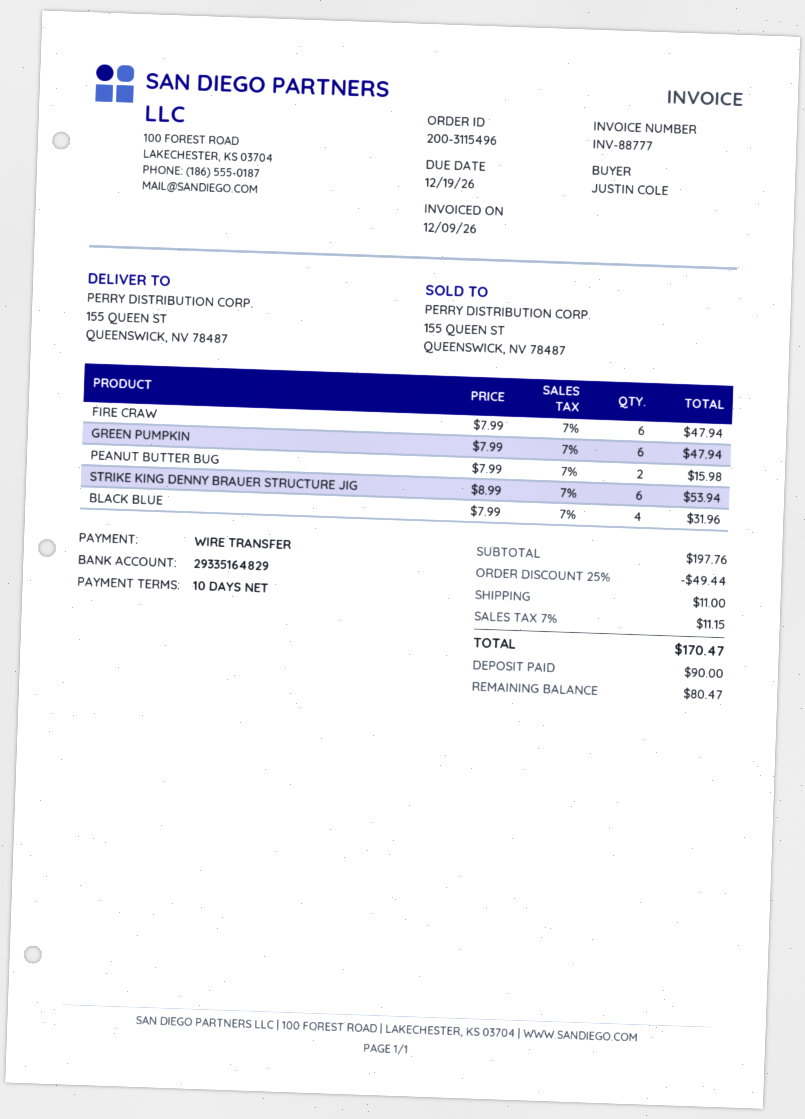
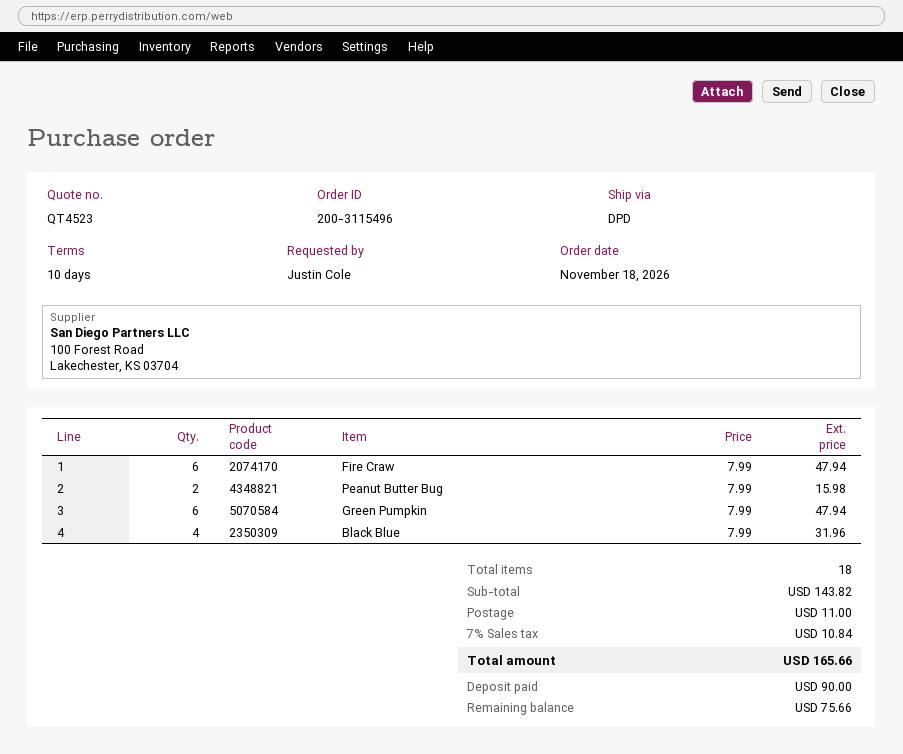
STRIKE KING DENNY BRAUER STRUCTURE JIG: 6 x 8.99 = 53.94 -> none
subtotal: 197.76 -> 143.82
discount: 25% = 49.44 -> none
tax: 7% = 11.15 -> 7% = 10.84
total: 170.47 -> 165.66
balance: 80.47 -> 75.66

